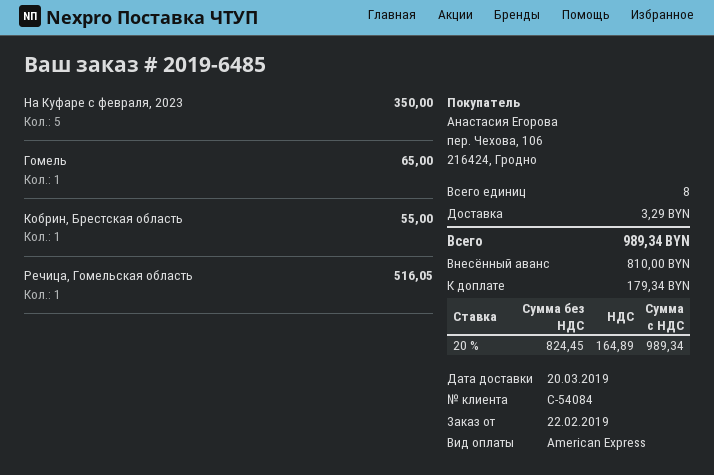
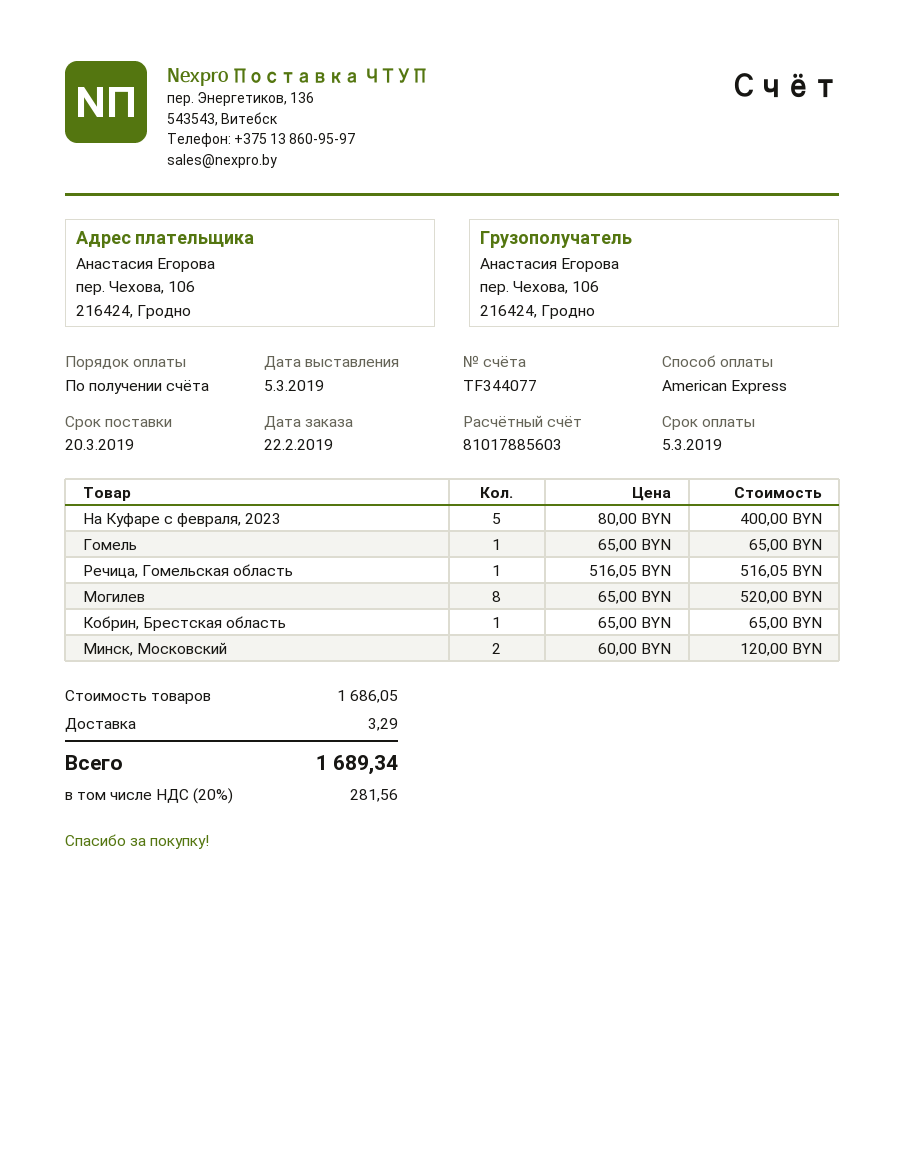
На Куфаре с февраля, 2023: 5 for 350.00 -> 5 for 400.00
Кобрин, Брестская область: 1 for 55.00 -> 1 for 65.00
Могилев: none -> 8 for 520.00
Минск, Московский: none -> 2 for 120.00
tax: 20% = 164.89 -> 20% = 281.56
total: 989.34 -> 1689.34

